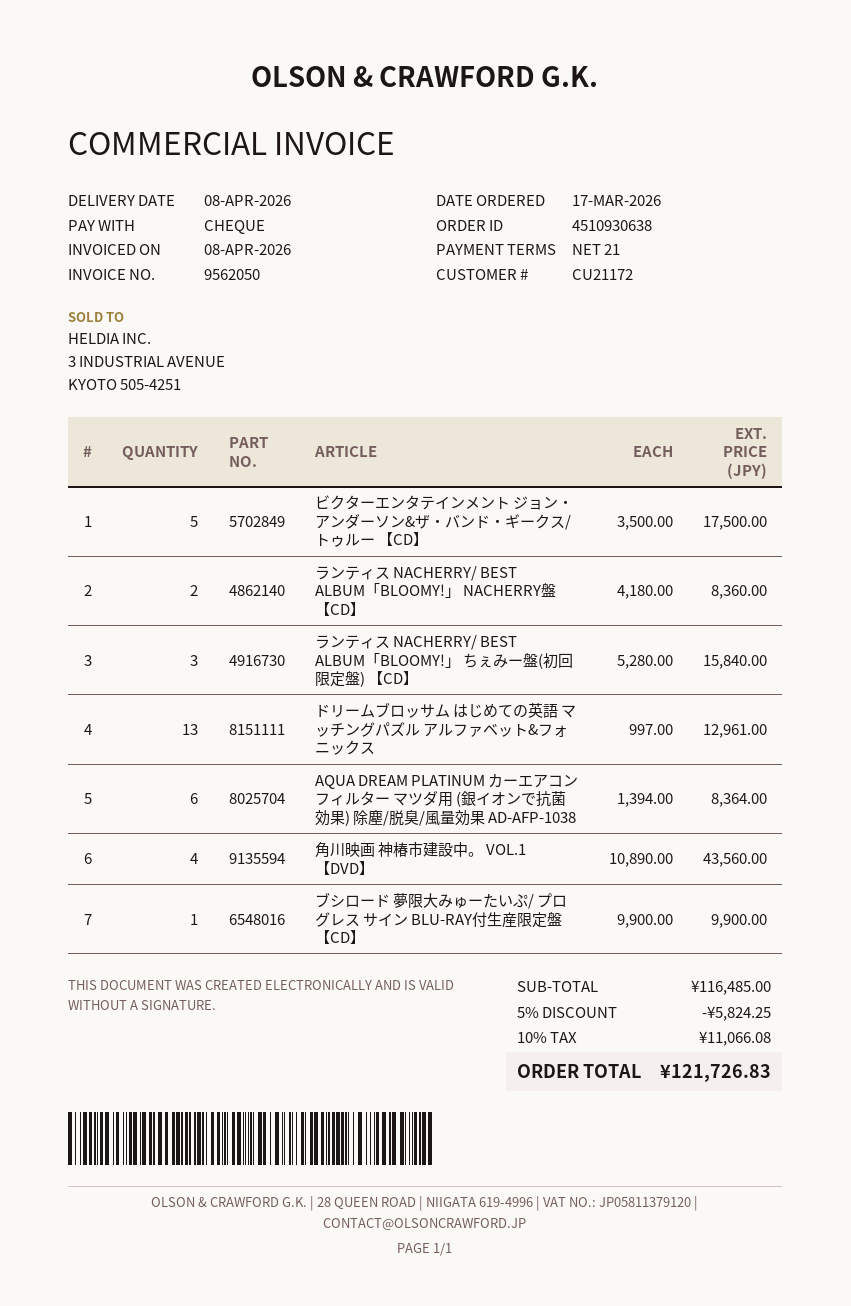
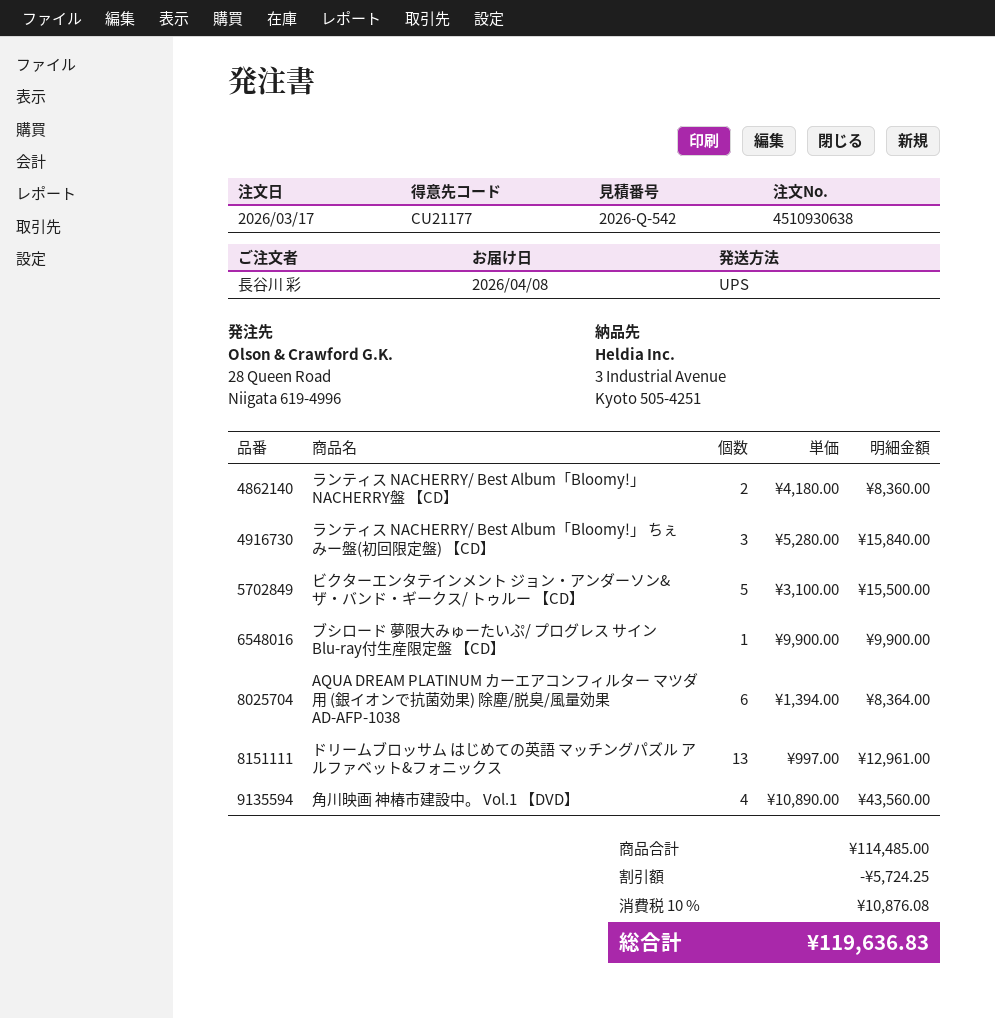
customer number: CU21172 -> CU21177
ビクターエンタテインメント ジョン・アンダーソン&ザ・バンド・ギークス/ トゥルー 【CD】: 5 x 3500.00 = 17500.00 -> 5 x 3100.00 = 15500.00
subtotal: 116485.00 -> 114485.00
discount: 5824.25 -> 5724.25
tax: 10% = 11066.08 -> 10% = 10876.08
total: 121726.83 -> 119636.83

